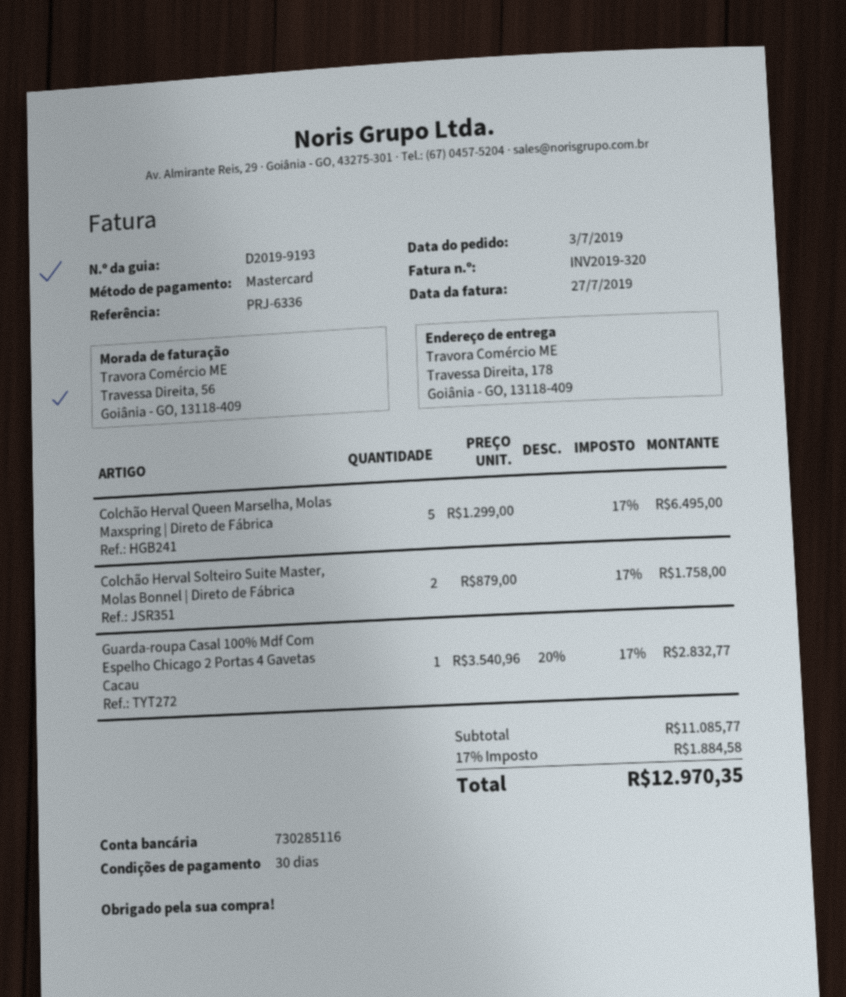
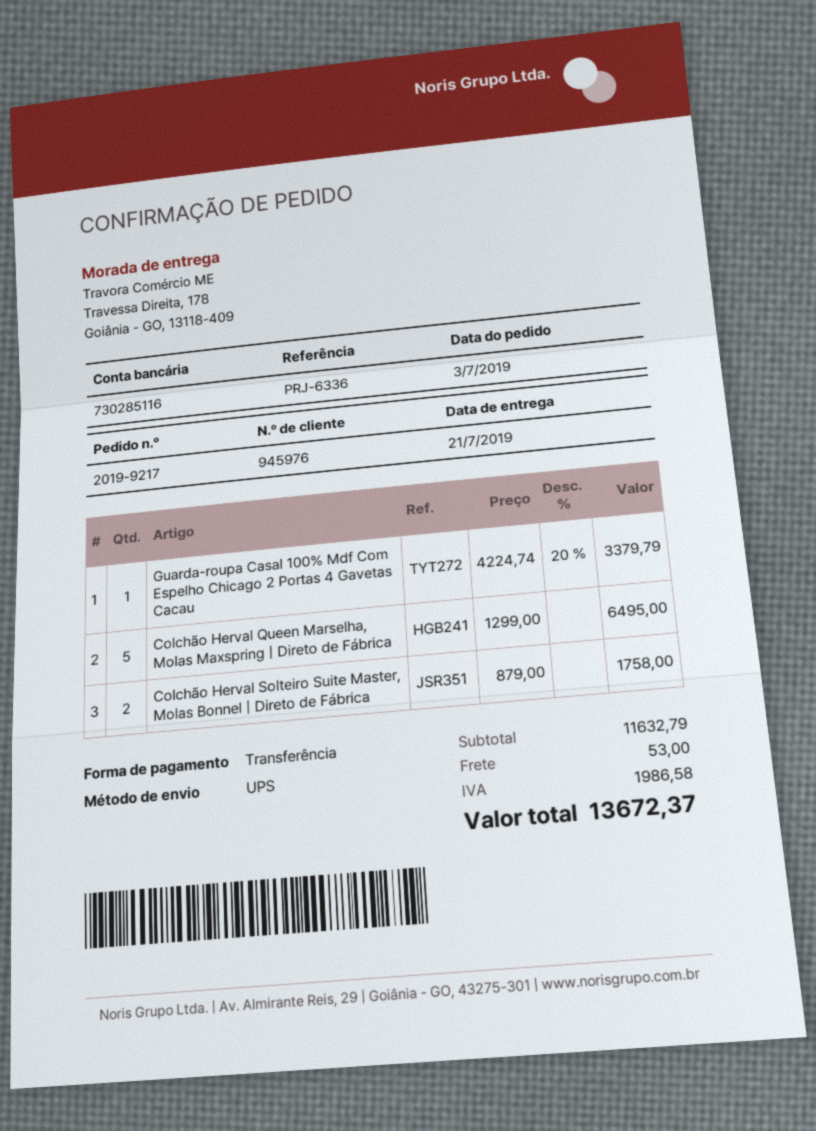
payment method: Mastercard -> bank transfer
Guarda-roupa Casal 100% Mdf Com Espelho Chicago 2 Portas 4 Gavetas Cacau: 1 x 3540.96 - 20% = 2832.77 -> 1 x 4224.74 - 20% = 3379.79
subtotal: 11085.77 -> 11632.79
shipping: none -> 53.00
tax: 1884.58 -> 1986.58
total: 12970.35 -> 13672.37

